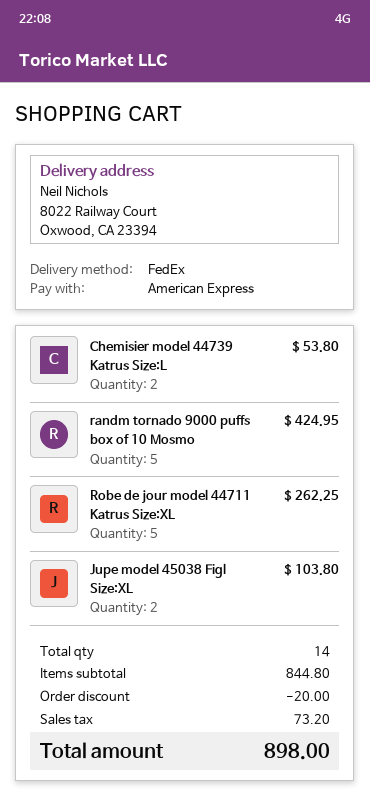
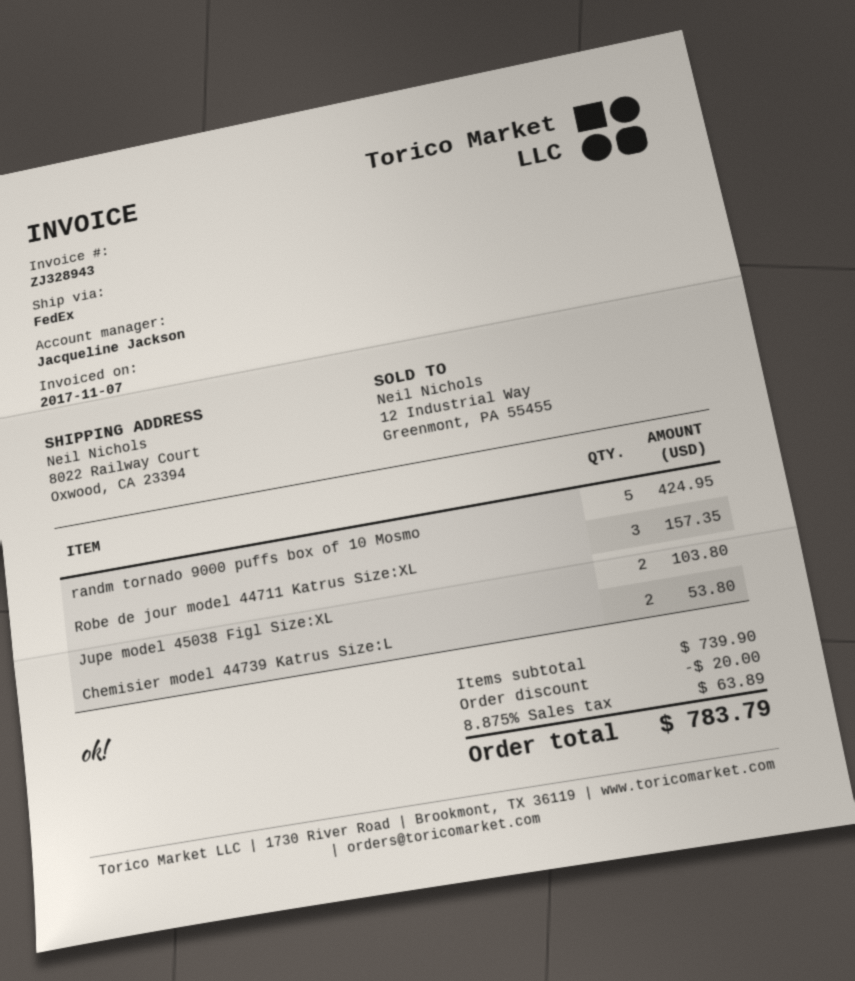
Robe de jour model 44711 Katrus Size:XL: 5 for 262.25 -> 3 for 157.35
subtotal: 844.80 -> 739.90
tax: 73.20 -> 63.89
total: 898.00 -> 783.79

